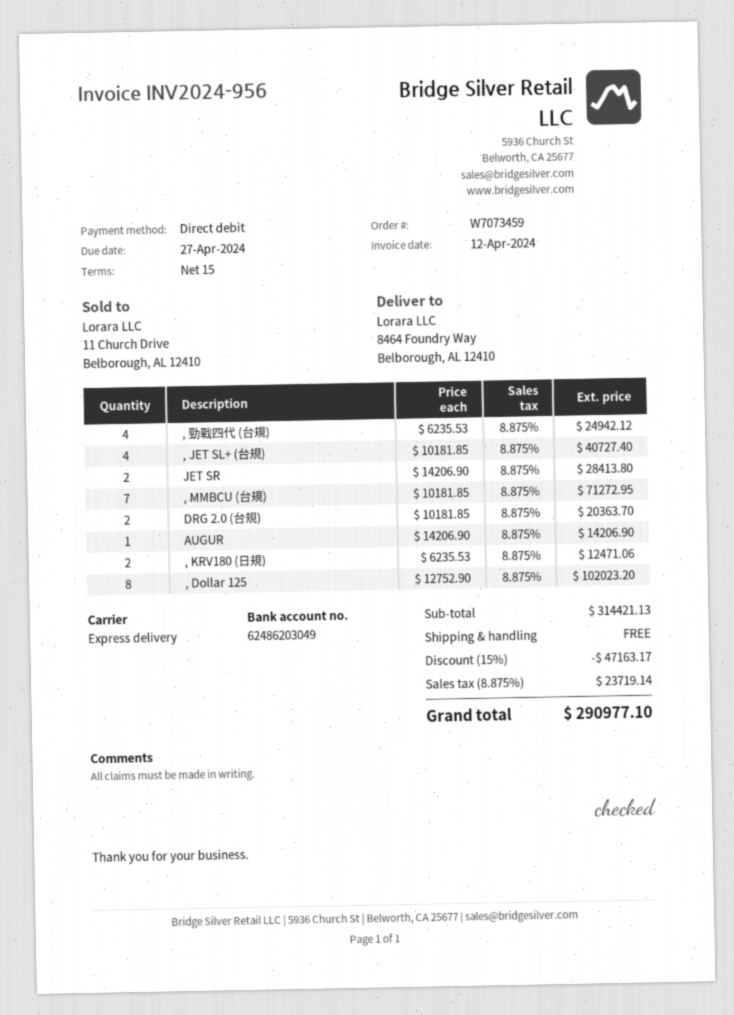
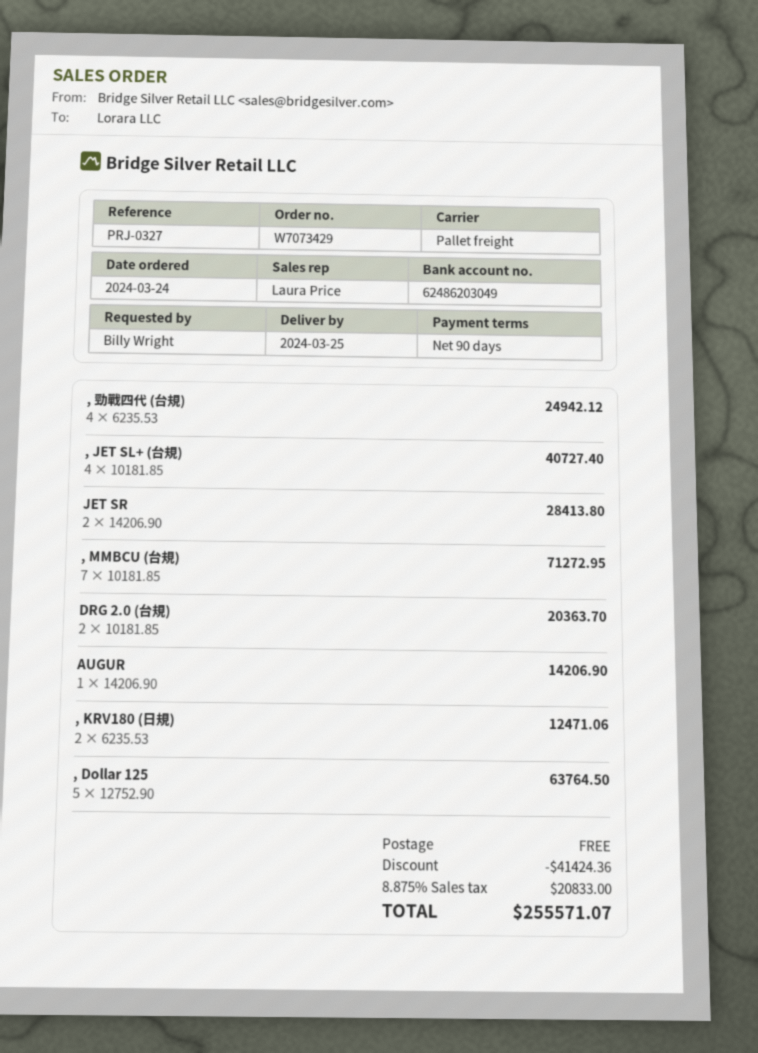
order number: W7073459 -> W7073429
payment terms: 15 days -> 90 days
shipping method: express -> pallet freight
, Dollar 125: 8 x 12752.90 = 102023.20 -> 5 x 12752.90 = 63764.50
discount: 47163.17 -> 41424.36
tax: 8.875% = 23719.14 -> 8.875% = 20833.00
total: 290977.10 -> 255571.07

